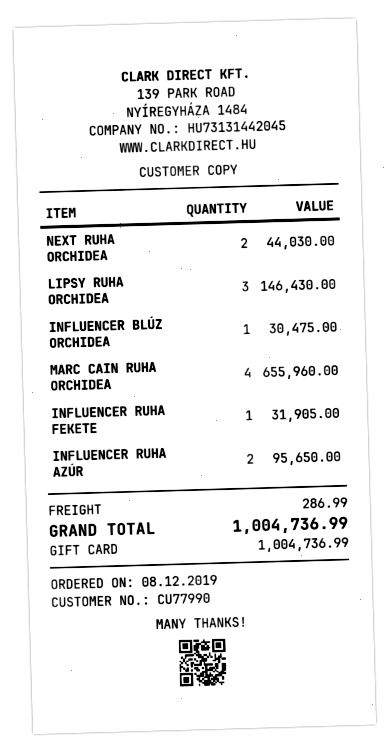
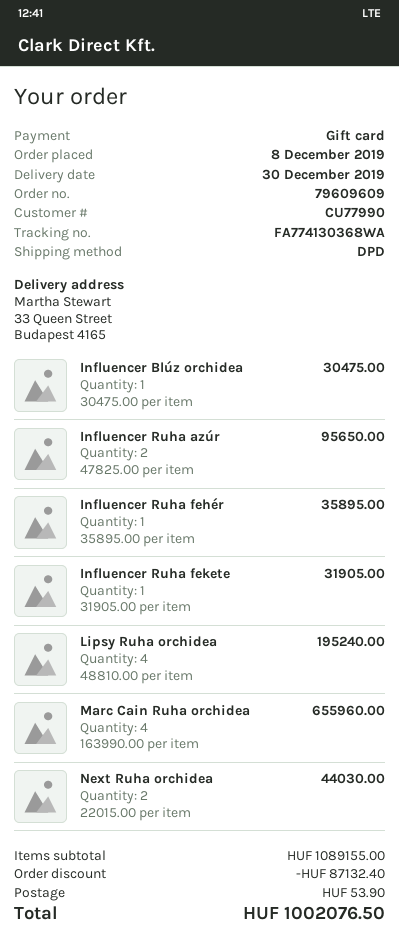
LIPSY RUHA ORCHIDEA: 3 for 146430.00 -> 4 for 195240.00
Influencer Ruha fehér: none -> 1 for 35895.00
discount: none -> 87132.40
shipping: 286.99 -> 53.90
total: 1004736.99 -> 1002076.50

